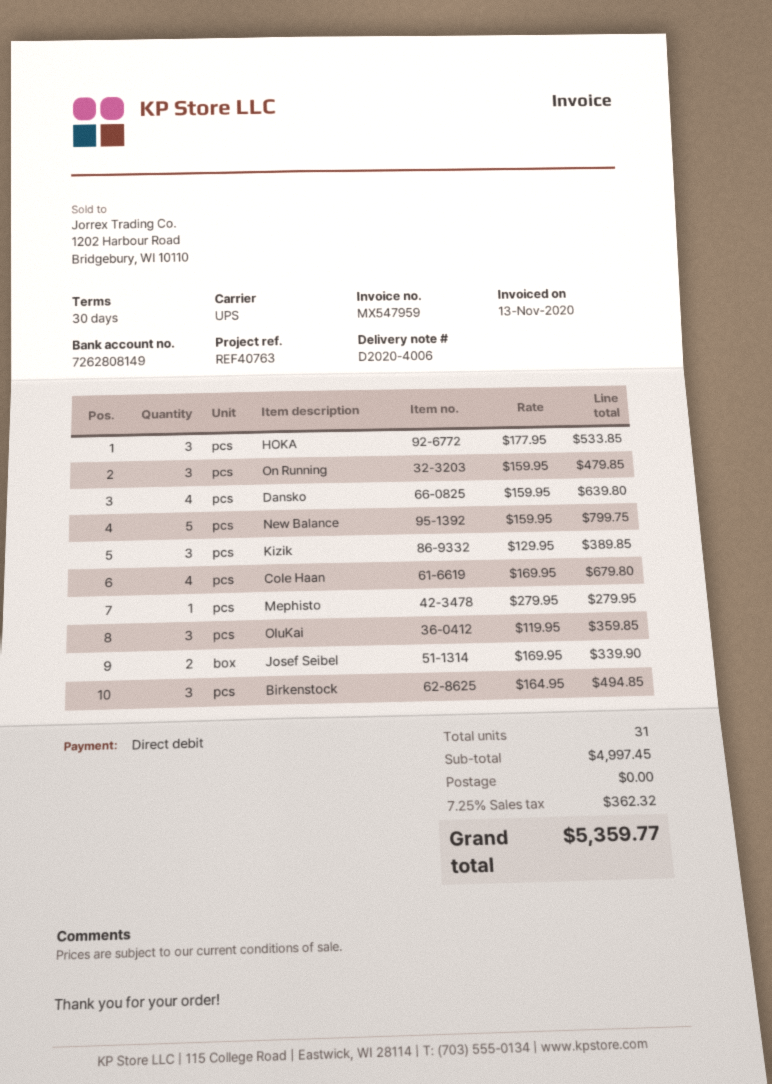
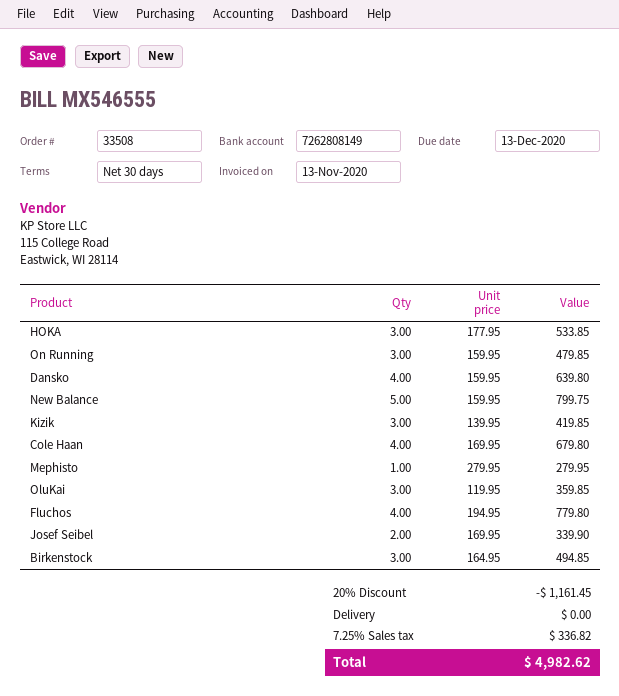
invoice number: MX547959 -> MX546555
Kizik: 3 x 129.95 = 389.85 -> 3 x 139.95 = 419.85
Fluchos: none -> 4 x 194.95 = 779.80
discount: none -> 20% = 1161.45
tax: 7.25% = 362.32 -> 7.25% = 336.82
total: 5359.77 -> 4982.62

